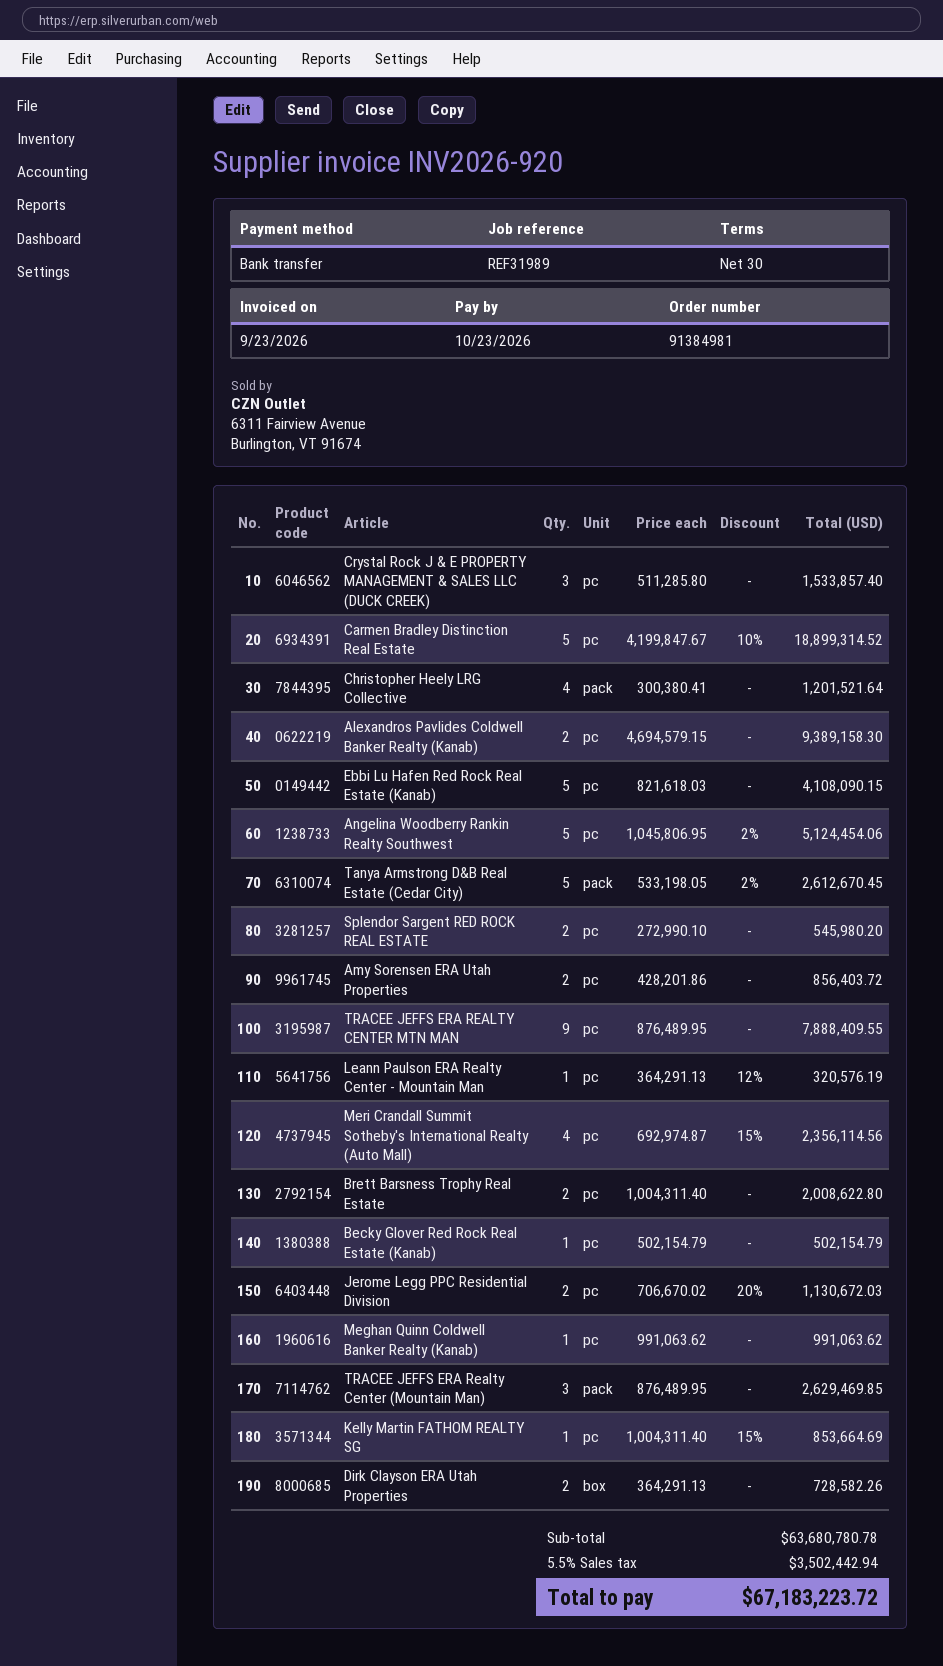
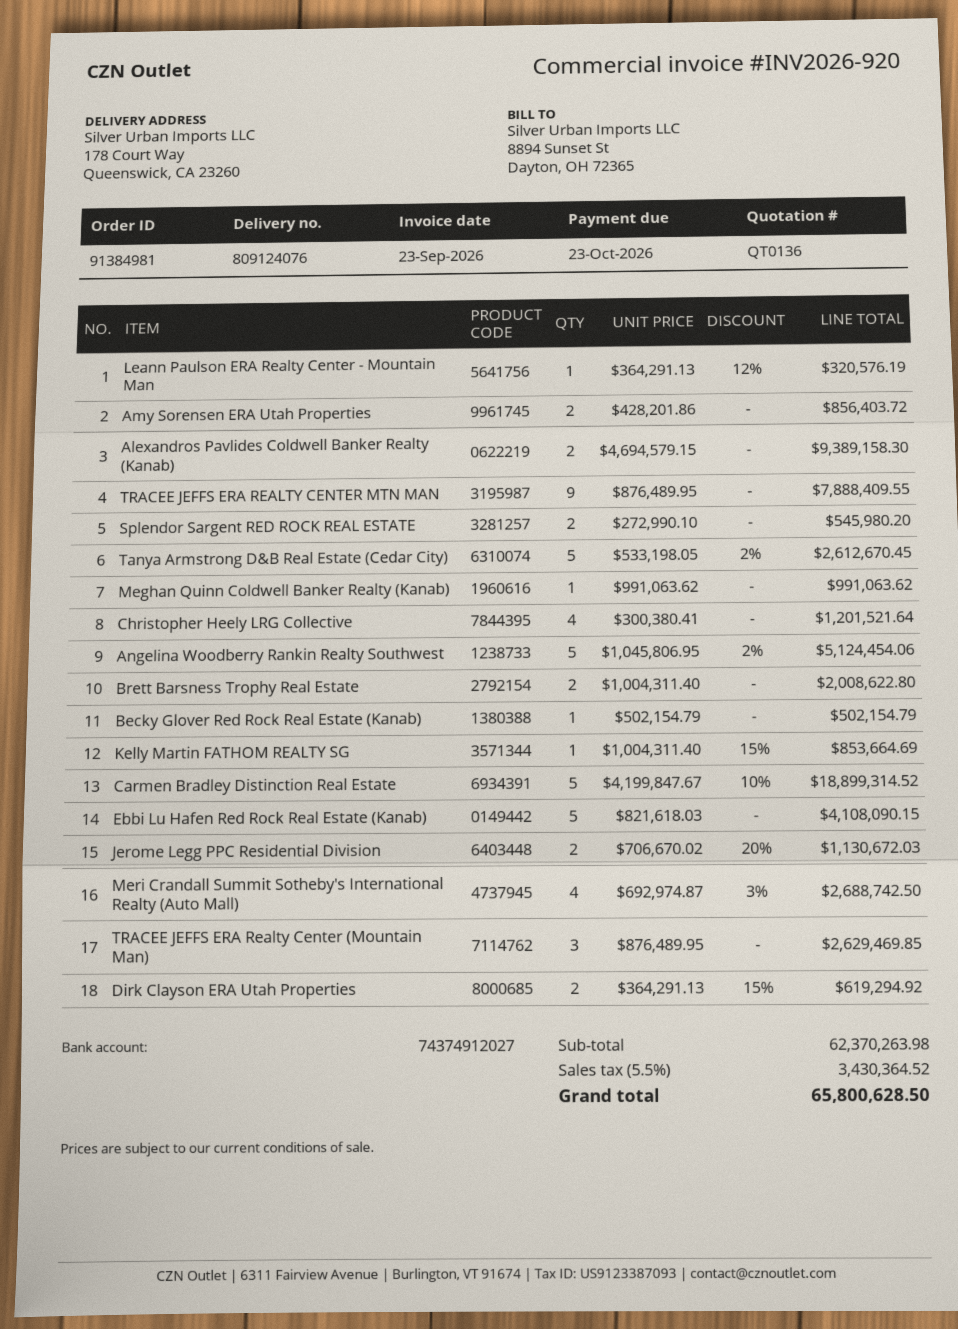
Crystal Rock J & E PROPERTY MANAGEMENT & SALES LLC (DUCK CREEK): 3 x 511285.80 = 1533857.40 -> none
Meri Crandall Summit Sotheby's International Realty (Auto Mall): 4 x 692974.87 - 15% = 2356114.56 -> 4 x 692974.87 - 3% = 2688742.50
Dirk Clayson ERA Utah Properties: 2 x 364291.13 = 728582.26 -> 2 x 364291.13 - 15% = 619294.92
subtotal: 63680780.78 -> 62370263.98
tax: 5.5% = 3502442.94 -> 5.5% = 3430364.52
total: 67183223.72 -> 65800628.50

